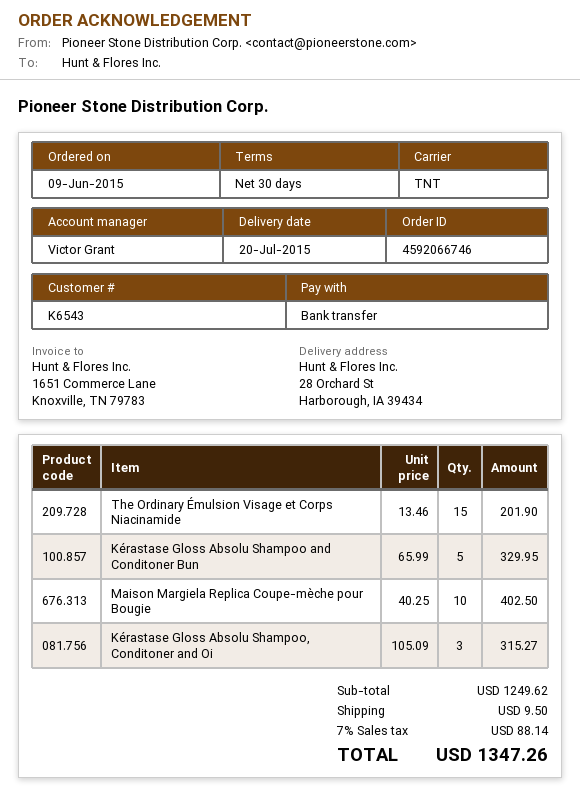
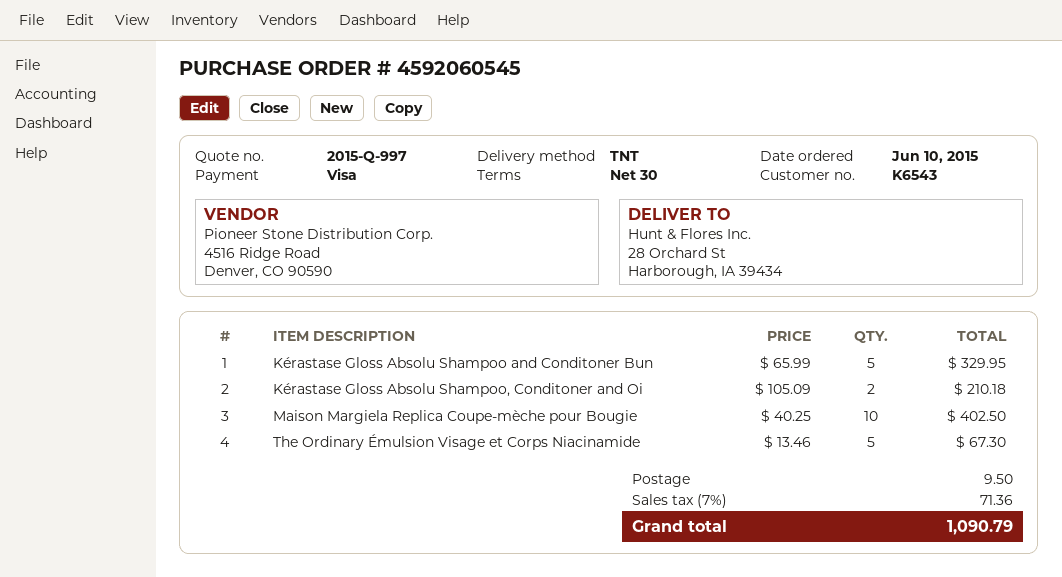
order number: 4592066746 -> 4592060545
order date: 2015-06-09 -> 2015-06-10
payment method: bank transfer -> Visa
The Ordinary Émulsion Visage et Corps Niacinamide: 15 x 13.46 = 201.90 -> 5 x 13.46 = 67.30
Kérastase Gloss Absolu Shampoo, Conditoner and Oi: 3 x 105.09 = 315.27 -> 2 x 105.09 = 210.18
tax: 7% = 88.14 -> 7% = 71.36
total: 1347.26 -> 1090.79

